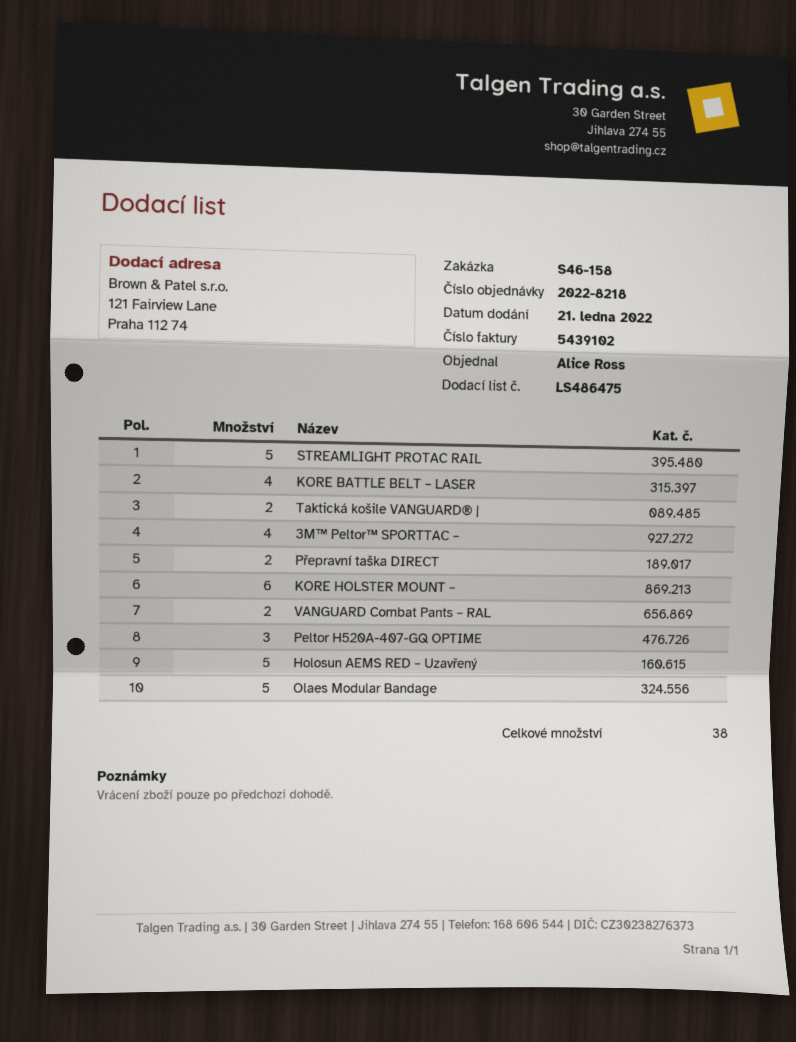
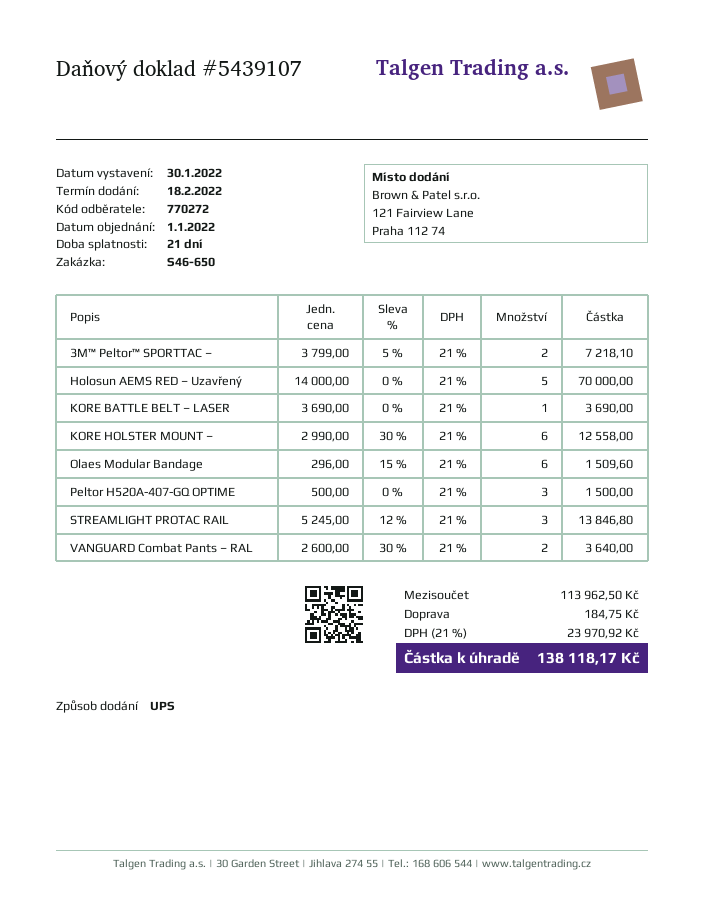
delivery date: 2022-01-21 -> 2022-02-18
invoice number: 5439102 -> 5439107
reference: S46-158 -> S46-650
STREAMLIGHT PROTAC RAIL: 5 -> 3
KORE BATTLE BELT – LASER: 4 -> 1
Taktická košile VANGUARD® |: 2 -> none
3M™ Peltor™ SPORTTAC –: 4 -> 2
Přepravní taška DIRECT: 2 -> none
Olaes Modular Bandage: 5 -> 6

